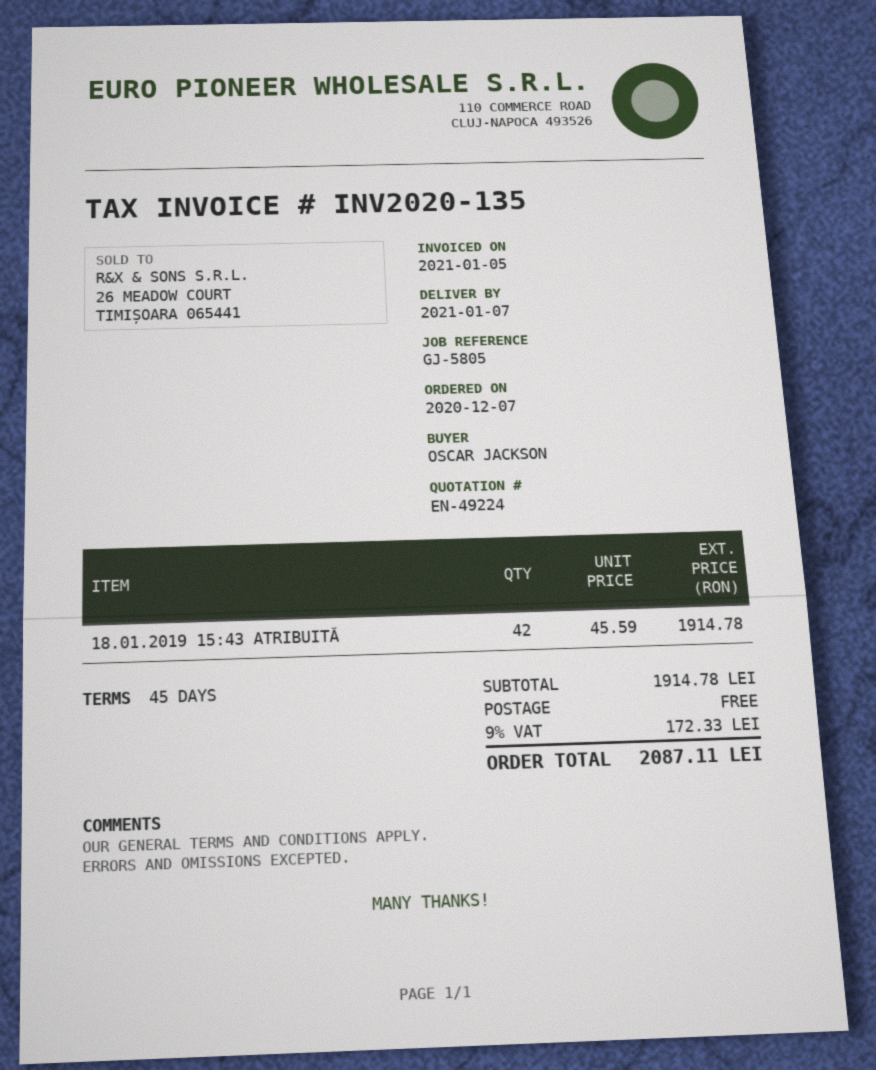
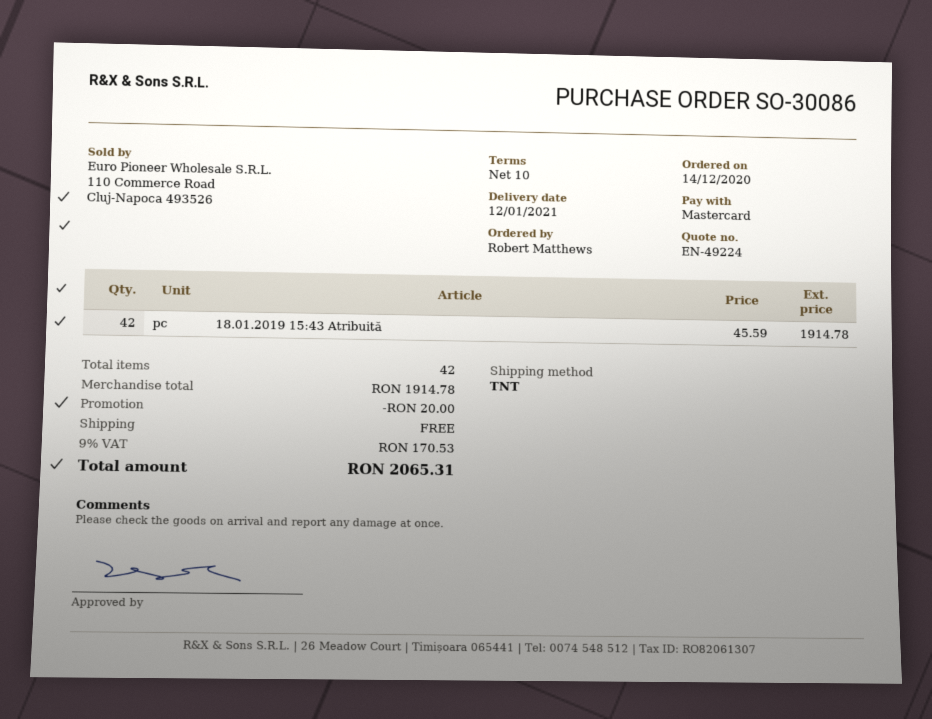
order date: 2020-12-07 -> 2020-12-14
delivery date: 2021-01-07 -> 2021-01-12
payment terms: 45 days -> 10 days
ordered by: OSCAR JACKSON -> Robert Matthews
discount: none -> 20.00
tax: 9% = 172.33 -> 9% = 170.53
total: 2087.11 -> 2065.31

